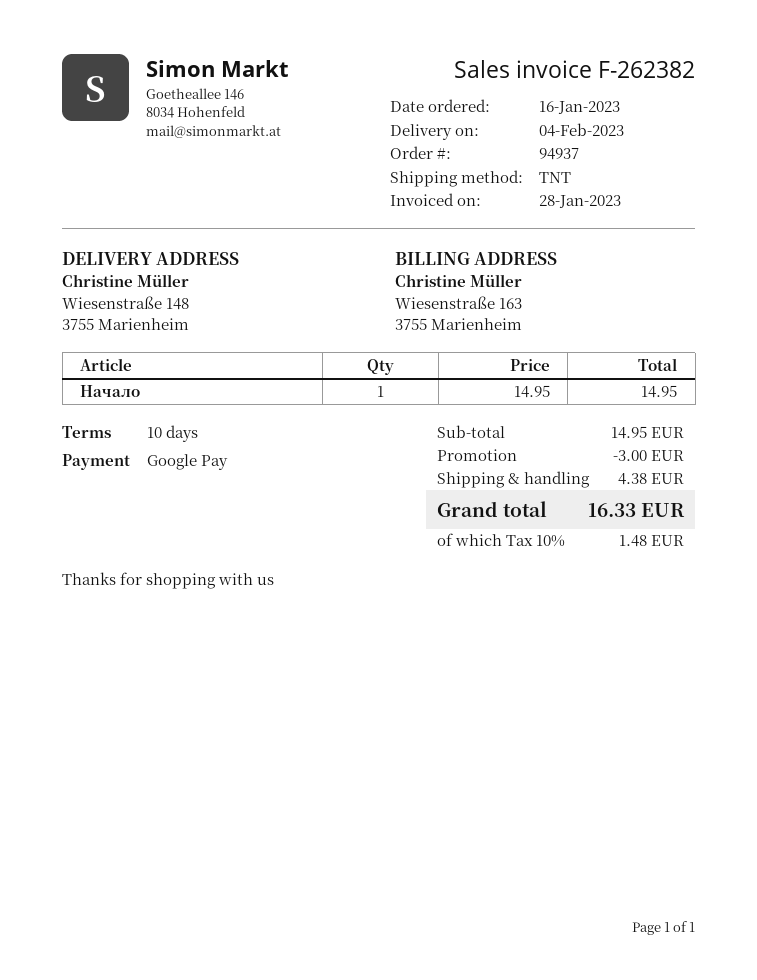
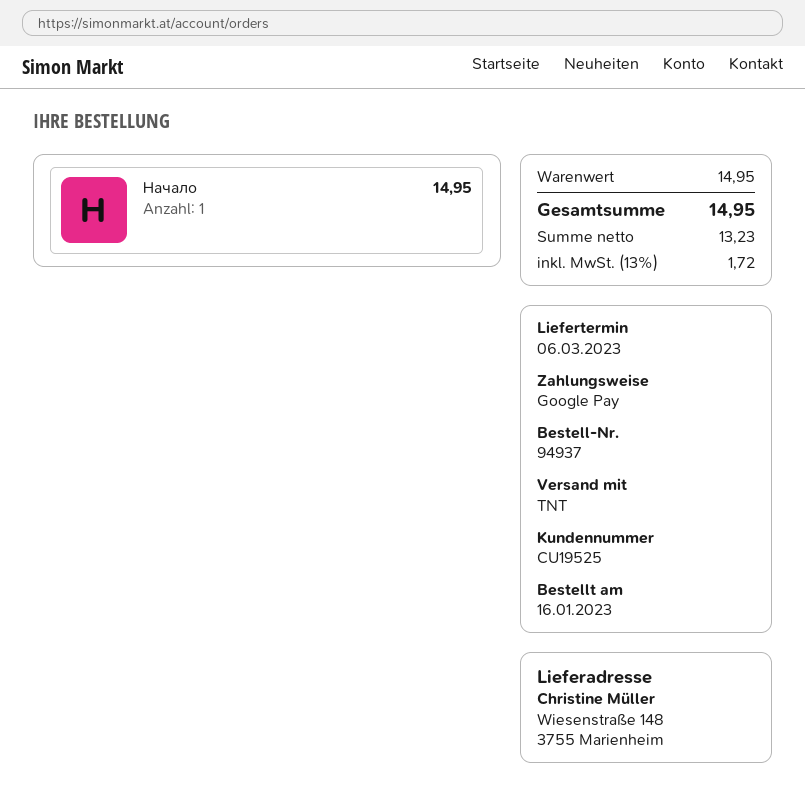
delivery date: 2023-02-04 -> 2023-03-06
discount: 3.00 -> none
shipping: 4.38 -> none
tax: 10% = 1.48 -> 13% = 1.72
total: 16.33 -> 14.95

